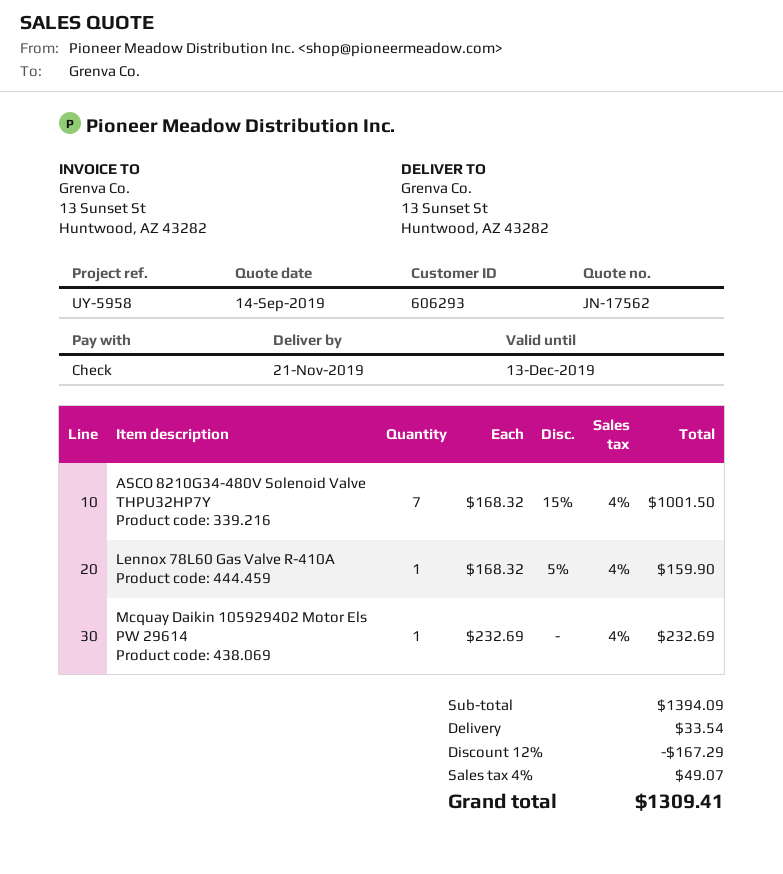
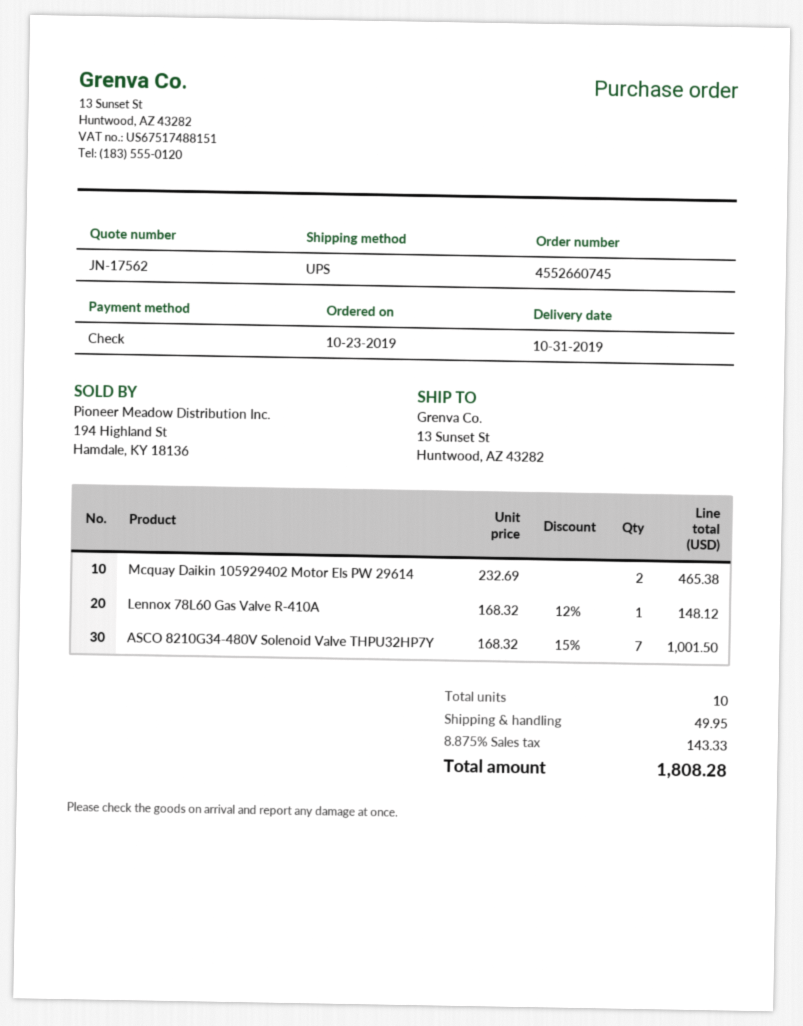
delivery date: 2019-11-21 -> 2019-10-31
Lennox 78L60 Gas Valve R-410A: 1 x 168.32 - 5% = 159.90 -> 1 x 168.32 - 12% = 148.12
Mcquay Daikin 105929402 Motor Els PW 29614: 1 x 232.69 = 232.69 -> 2 x 232.69 = 465.38
discount: 12% = 167.29 -> none
shipping: 33.54 -> 49.95
tax: 4% = 49.07 -> 8.875% = 143.33
total: 1309.41 -> 1808.28

